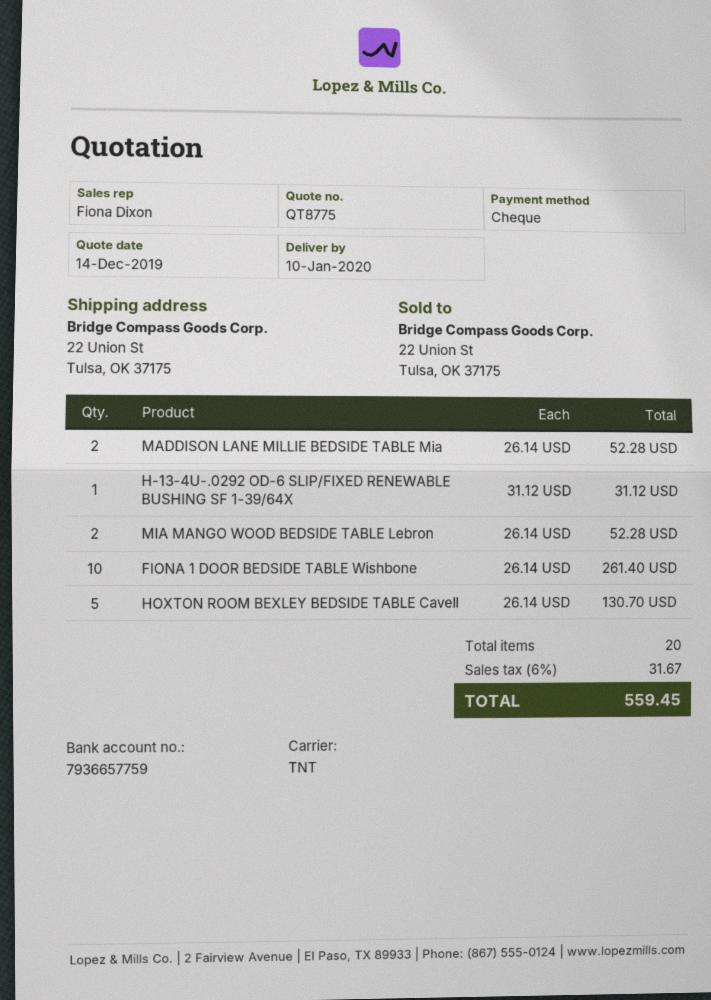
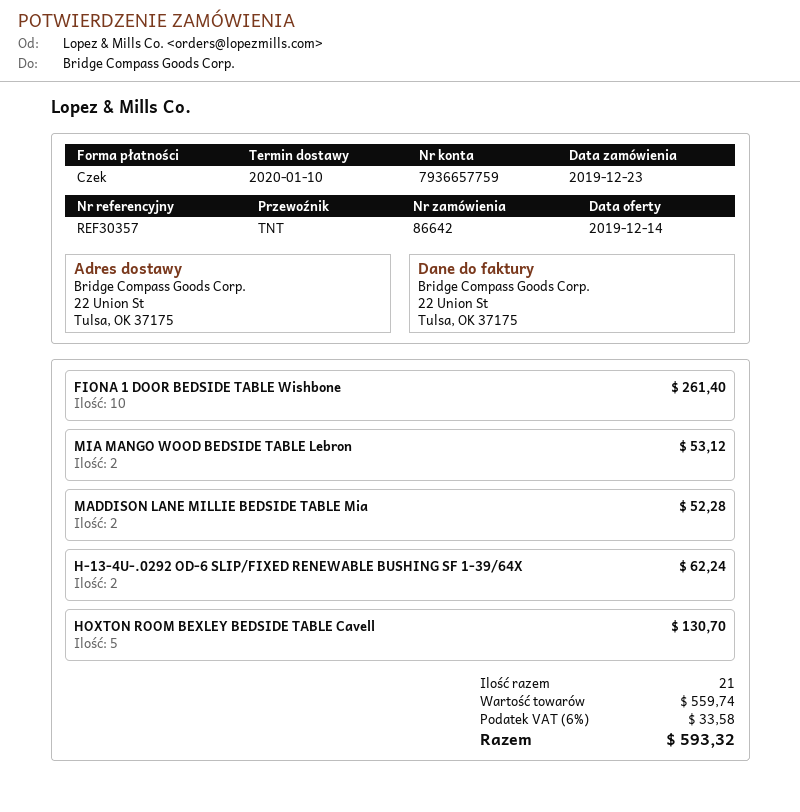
H-13-4U-.0292 OD-6 SLIP/FIXED RENEWABLE BUSHING SF 1-39/64X: 1 for 31.12 -> 2 for 62.24
MIA MANGO WOOD BEDSIDE TABLE Lebron: 2 for 52.28 -> 2 for 53.12
total quantity: 20 -> 21
tax: 6% = 31.67 -> 6% = 33.58
total: 559.45 -> 593.32

